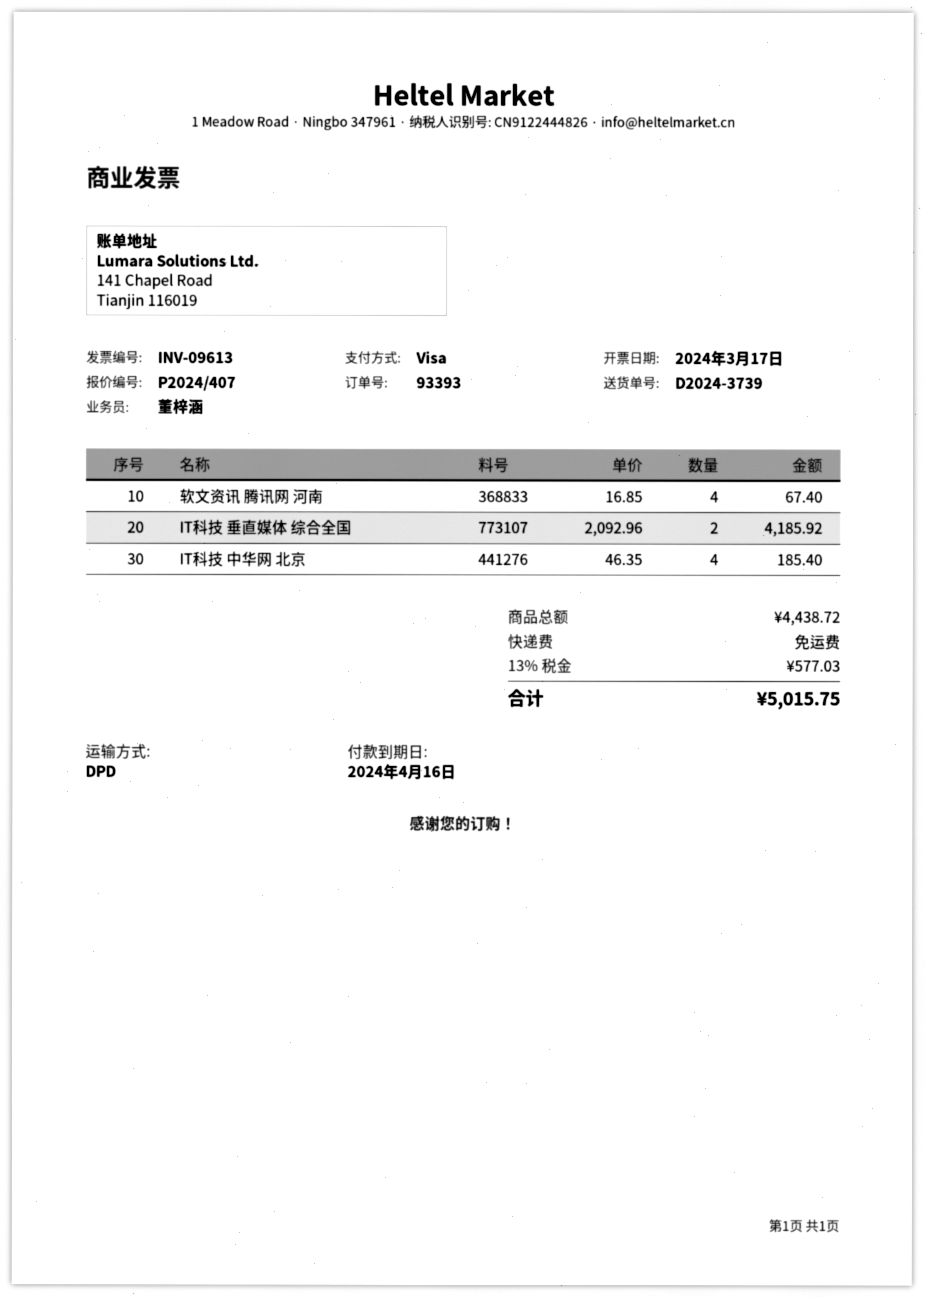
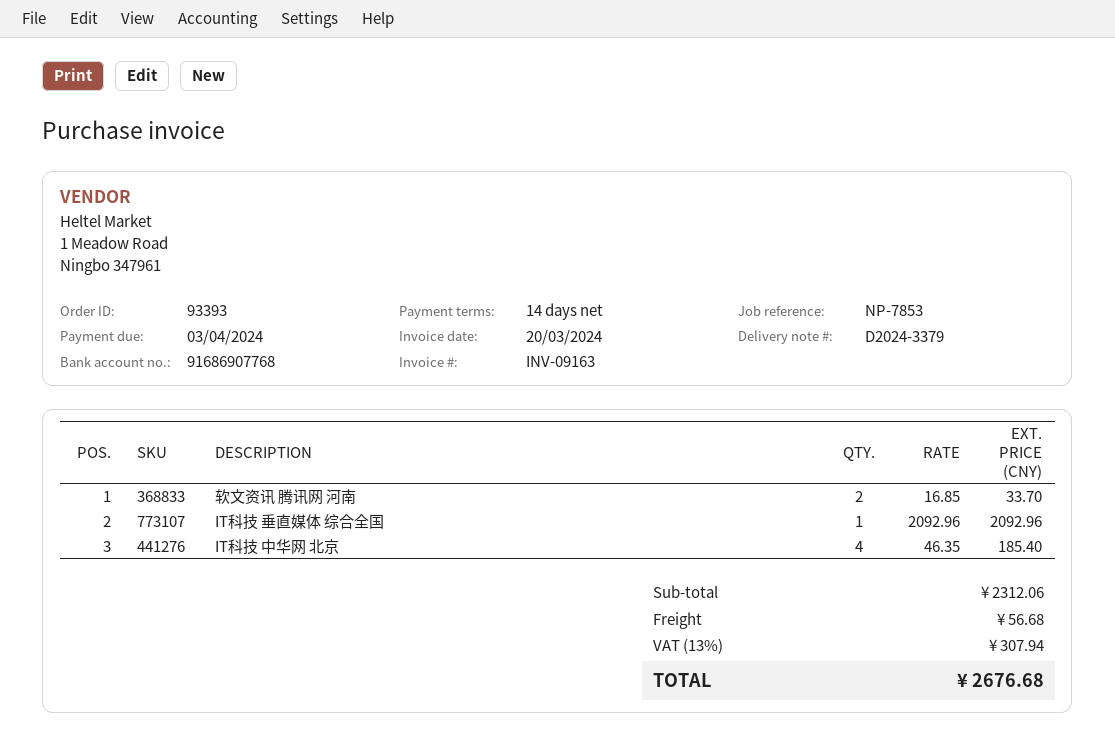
delivery note number: D2024-3739 -> D2024-3379
invoice number: INV-09613 -> INV-09163
invoice date: 2024-03-17 -> 2024-03-20
due date: 2024-04-16 -> 2024-04-03
软文资讯 腾讯网 河南: 4 x 16.85 = 67.40 -> 2 x 16.85 = 33.70
IT科技 垂直媒体 综合全国: 2 x 2092.96 = 4185.92 -> 1 x 2092.96 = 2092.96
subtotal: 4438.72 -> 2312.06
shipping: 0.00 -> 56.68
tax: 13% = 577.03 -> 13% = 307.94
total: 5015.75 -> 2676.68

